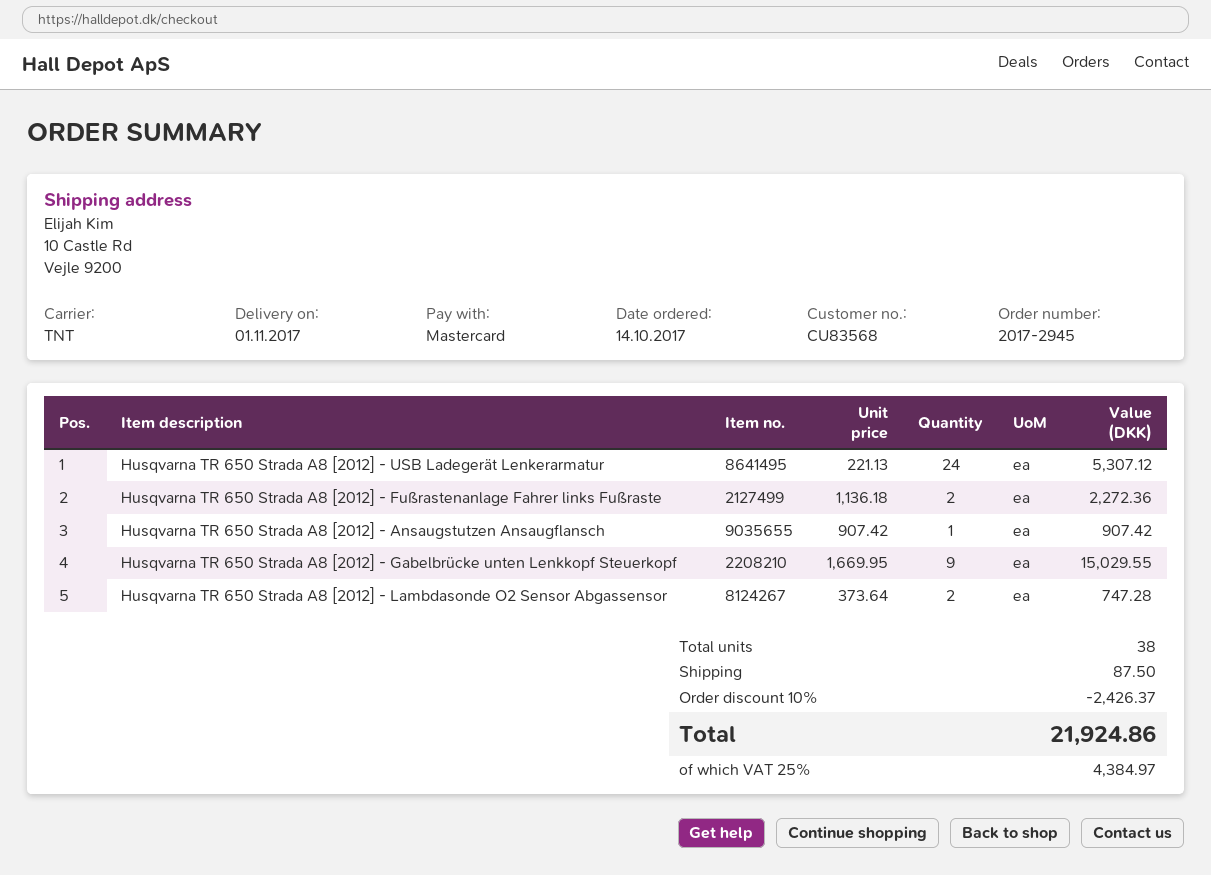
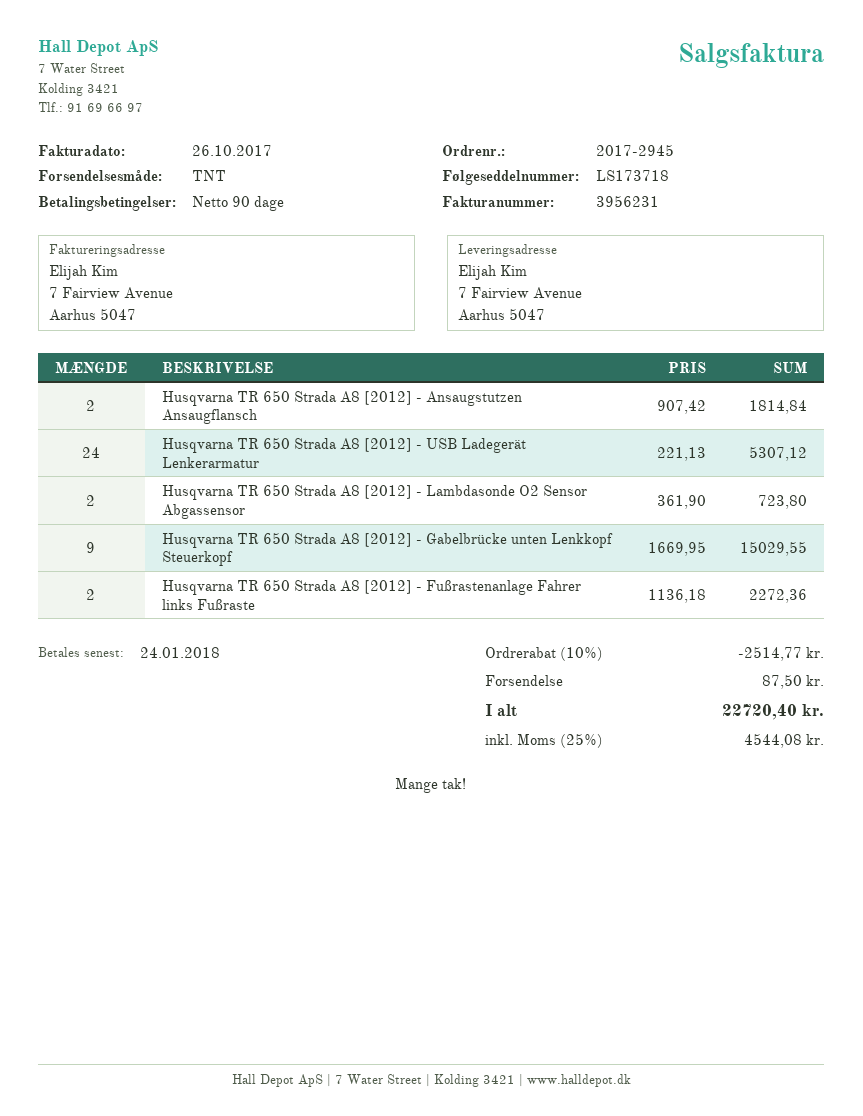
ship to: 10 Castle Rd, Vejle 9200 -> 7 Fairview Avenue, Aarhus 5047
Husqvarna TR 650 Strada A8 [2012] - Ansaugstutzen Ansaugflansch: 1 x 907.42 = 907.42 -> 2 x 907.42 = 1814.84
Husqvarna TR 650 Strada A8 [2012] - Lambdasonde O2 Sensor Abgassensor: 2 x 373.64 = 747.28 -> 2 x 361.90 = 723.80
discount: 10% = 2426.37 -> 10% = 2514.77
tax: 25% = 4384.97 -> 25% = 4544.08
total: 21924.86 -> 22720.40

